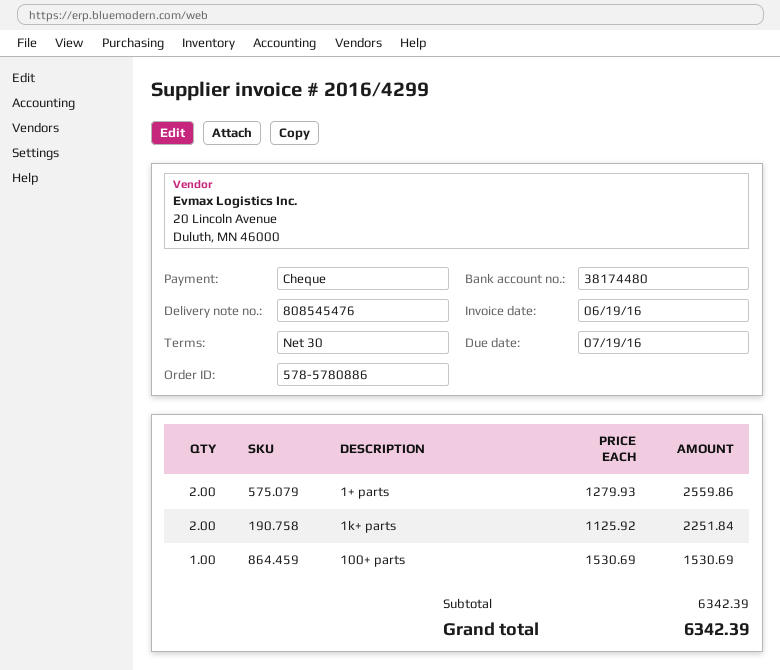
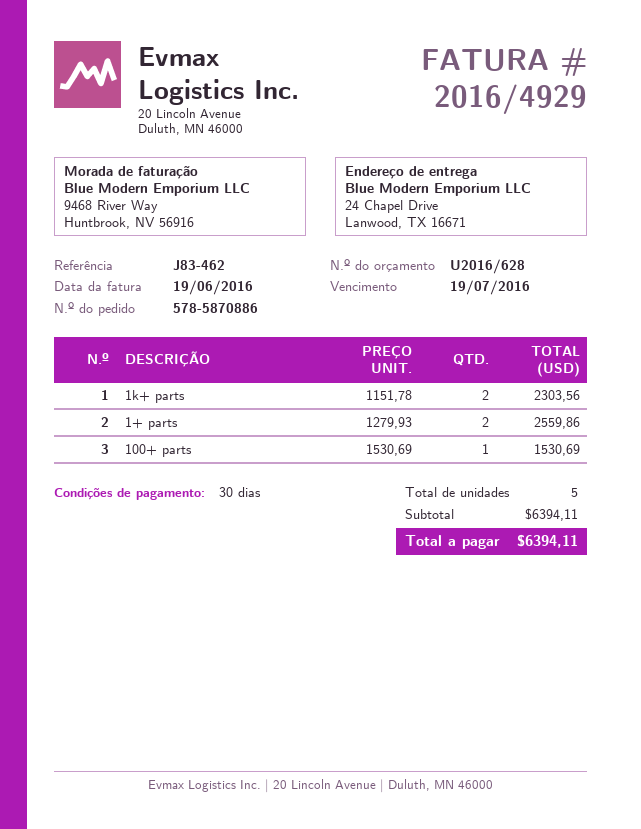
order number: 578-5780886 -> 578-5870886
invoice number: 2016/4299 -> 2016/4929
1k+ parts: 2 x 1125.92 = 2251.84 -> 2 x 1151.78 = 2303.56
subtotal: 6342.39 -> 6394.11
total: 6342.39 -> 6394.11

